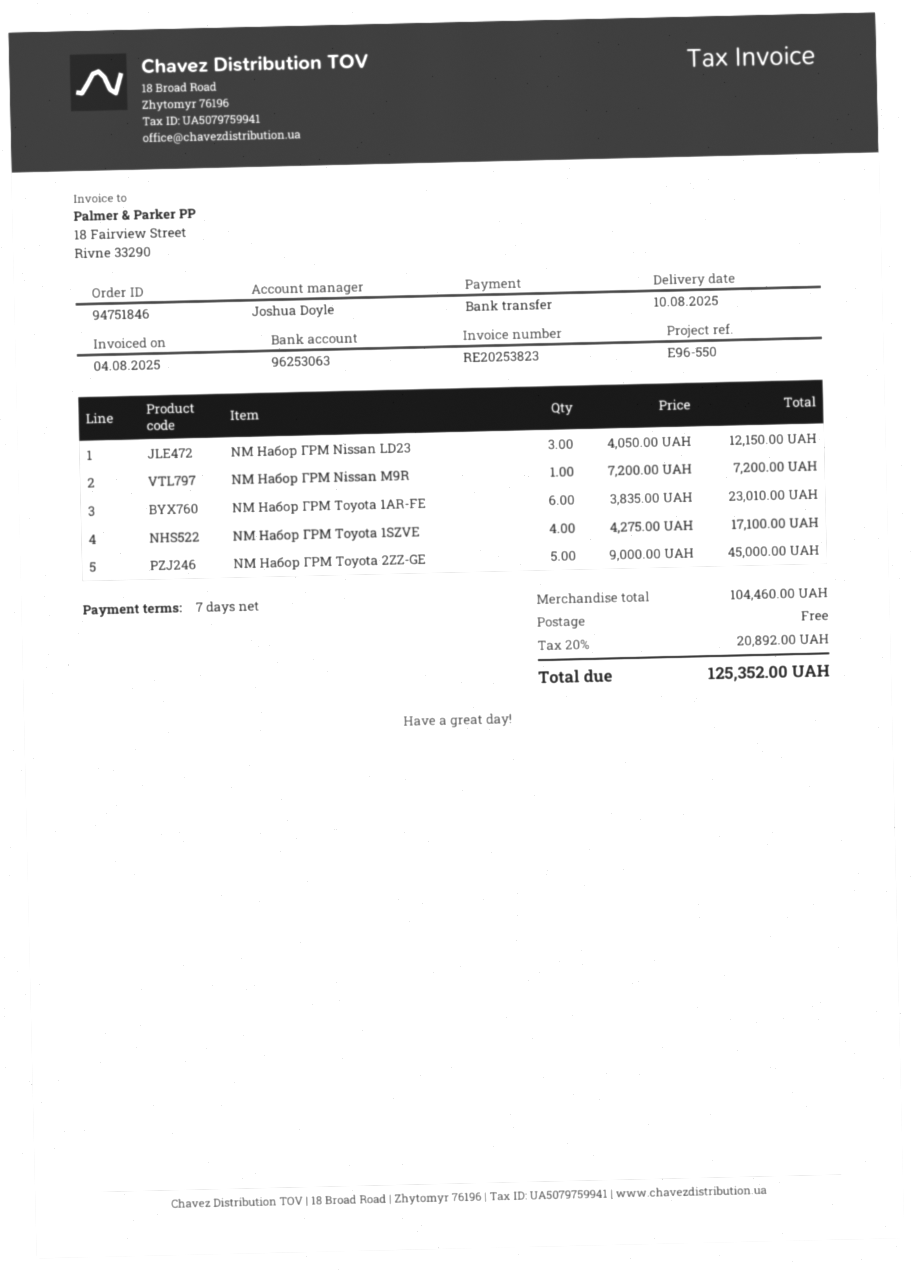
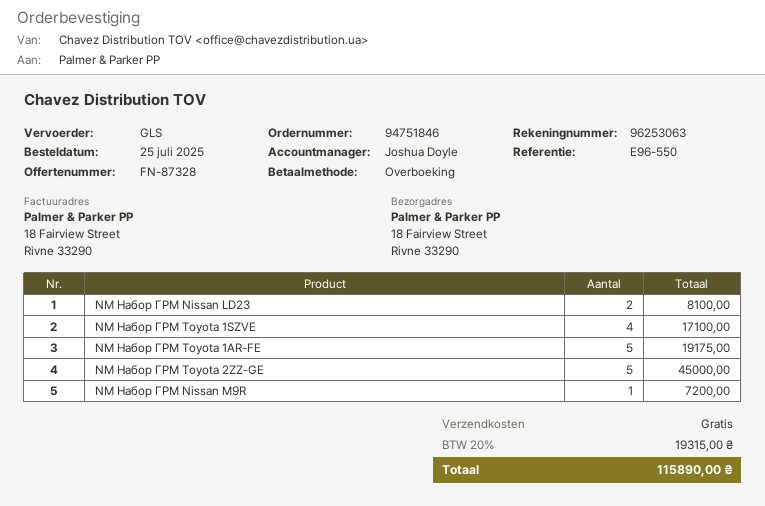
NM Набор ГРМ Nissan LD23: 3 for 12150.00 -> 2 for 8100.00
NM Набор ГРМ Toyota 1AR-FE: 6 for 23010.00 -> 5 for 19175.00
tax: 20% = 20892.00 -> 20% = 19315.00
total: 125352.00 -> 115890.00

